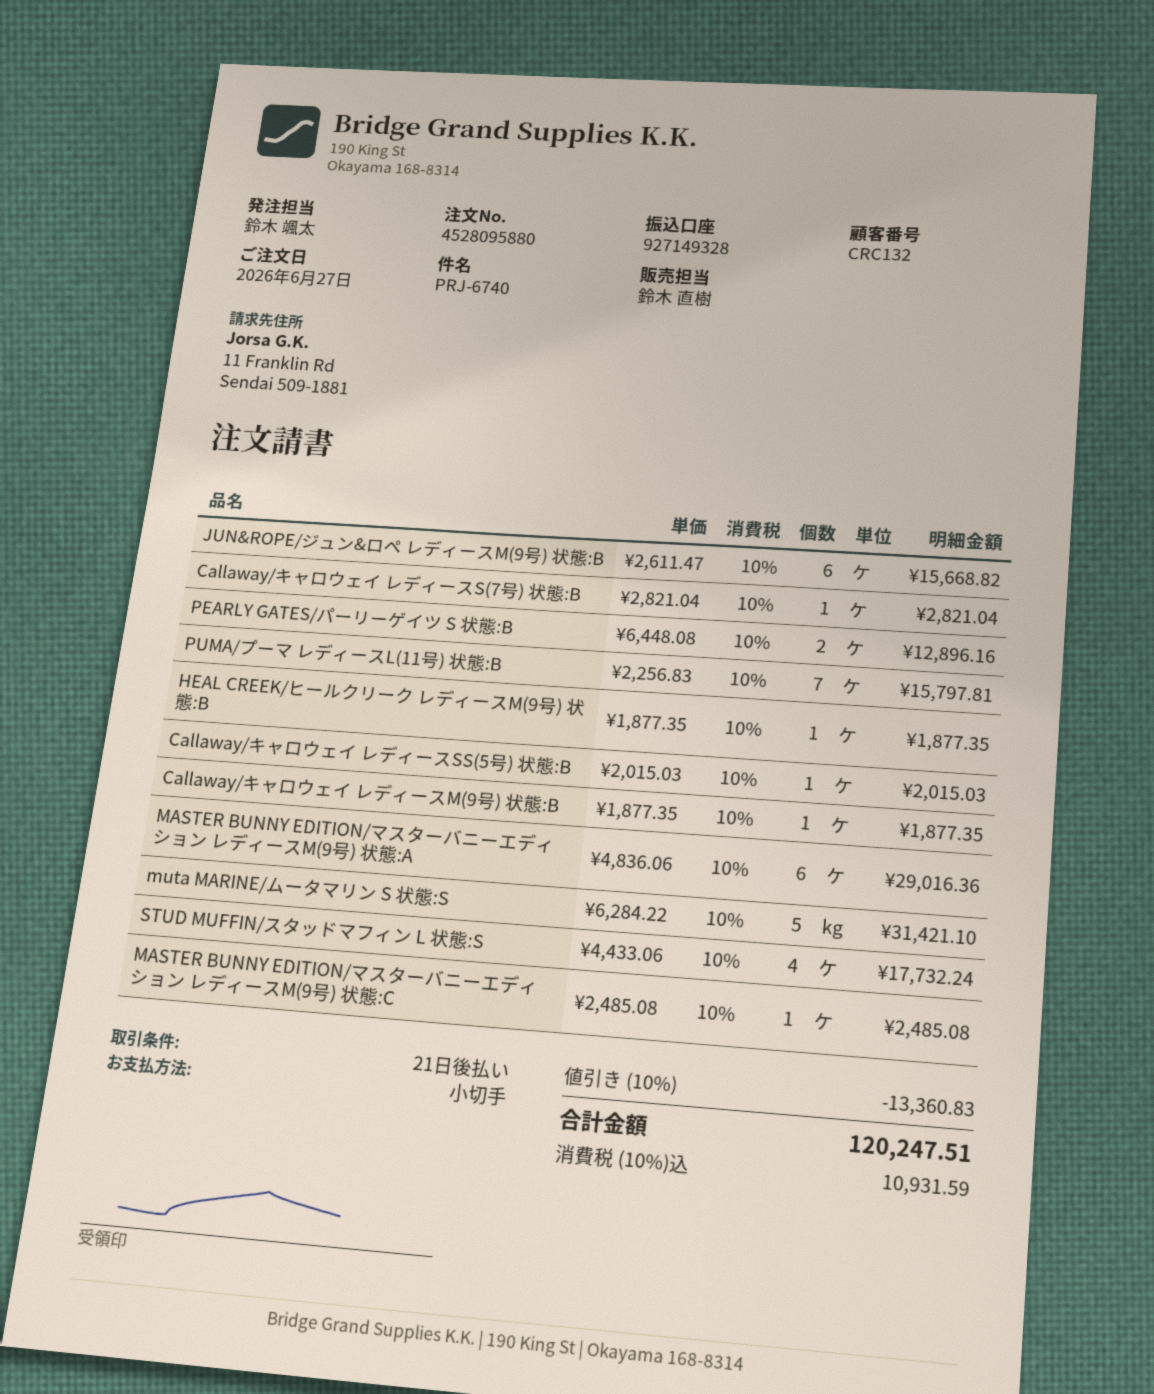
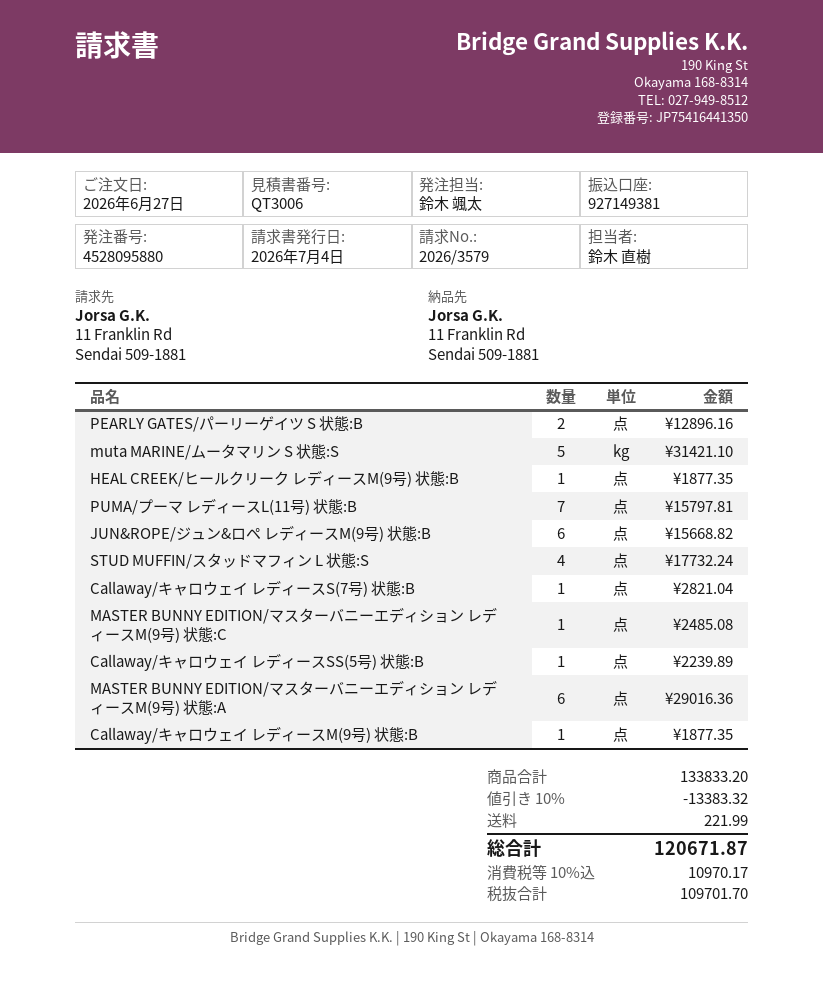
bank account: 927149328 -> 927149381
Callaway/キャロウェイ レディースSS(5号) 状態:B: 1 for 2015.03 -> 1 for 2239.89
discount: 10% = 13360.83 -> 10% = 13383.32
shipping: none -> 221.99
tax: 10% = 10931.59 -> 10% = 10970.17
total: 120247.51 -> 120671.87

